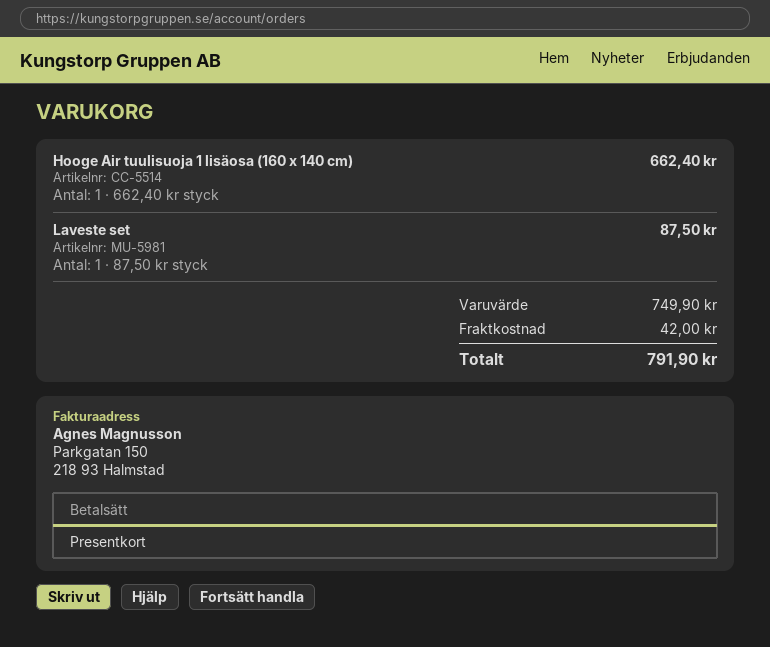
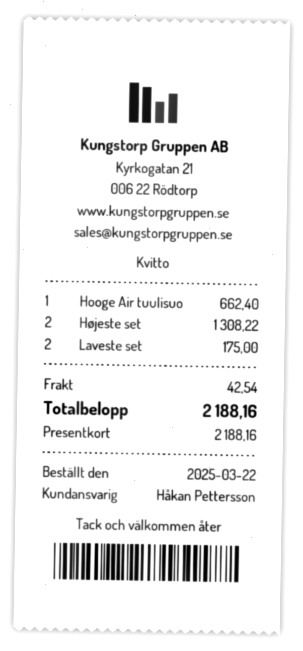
Laveste set: 1 for 87.50 -> 2 for 175.00
Højeste set: none -> 2 for 1308.22
shipping: 42.00 -> 42.54
total: 791.90 -> 2188.16

